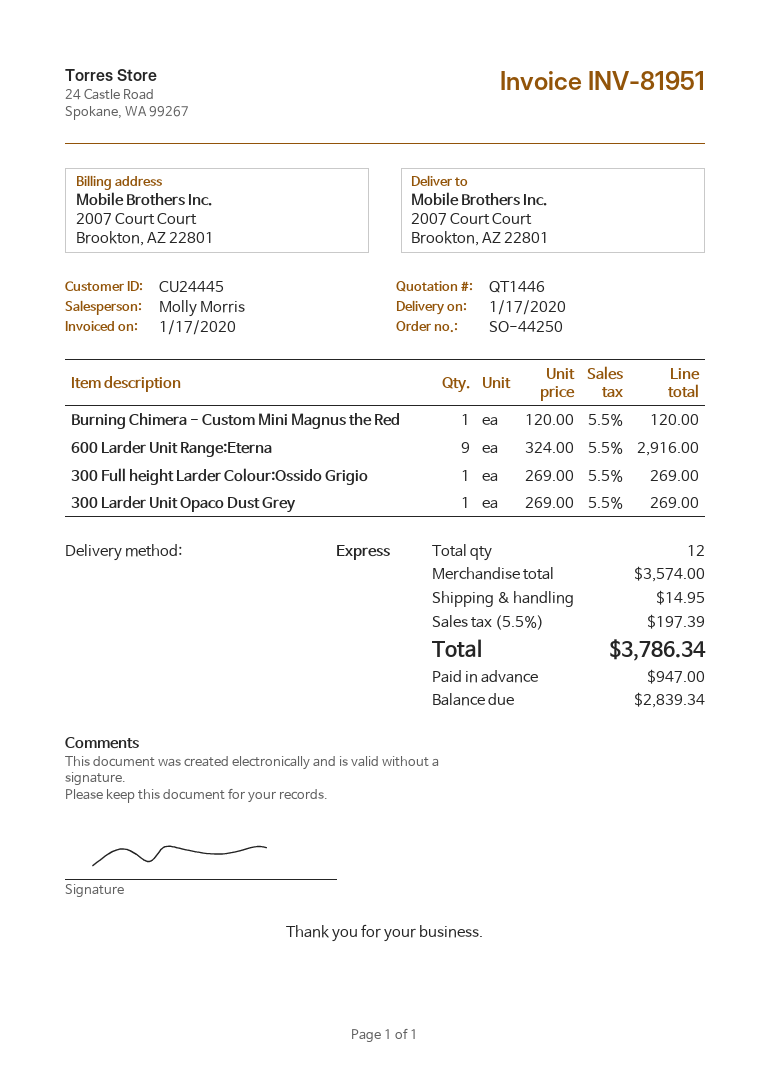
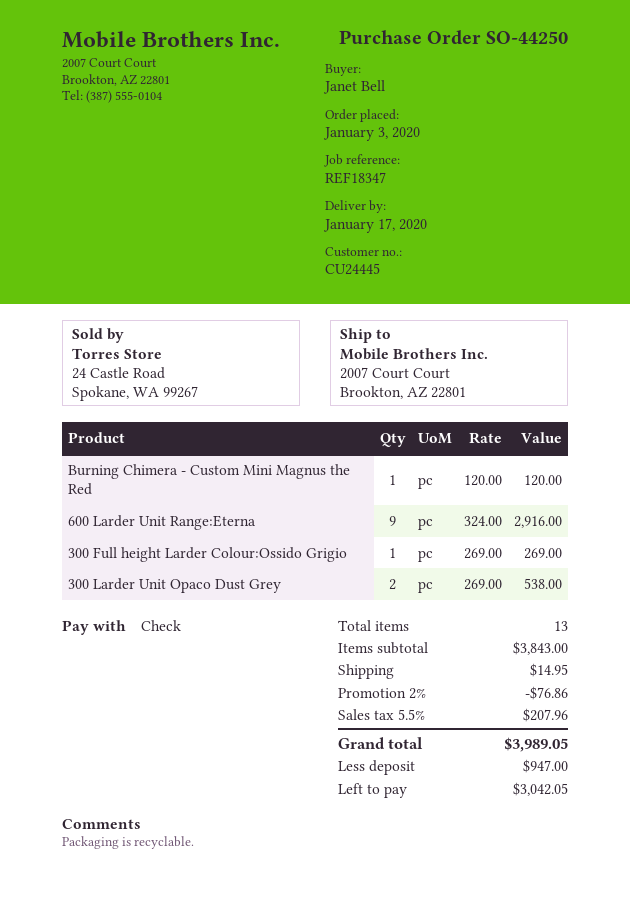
300 Larder Unit Opaco Dust Grey: 1 x 269.00 = 269.00 -> 2 x 269.00 = 538.00
total quantity: 12 -> 13
subtotal: 3574.00 -> 3843.00
discount: none -> 2% = 76.86
tax: 5.5% = 197.39 -> 5.5% = 207.96
total: 3786.34 -> 3989.05
balance: 2839.34 -> 3042.05

